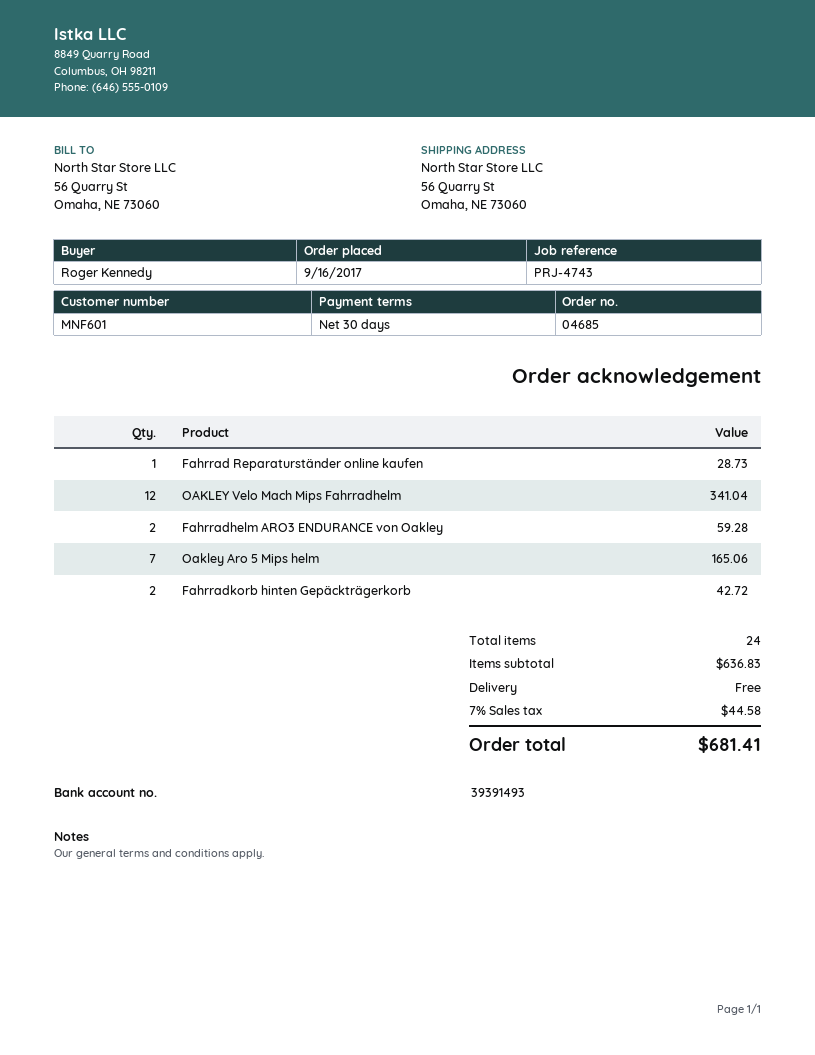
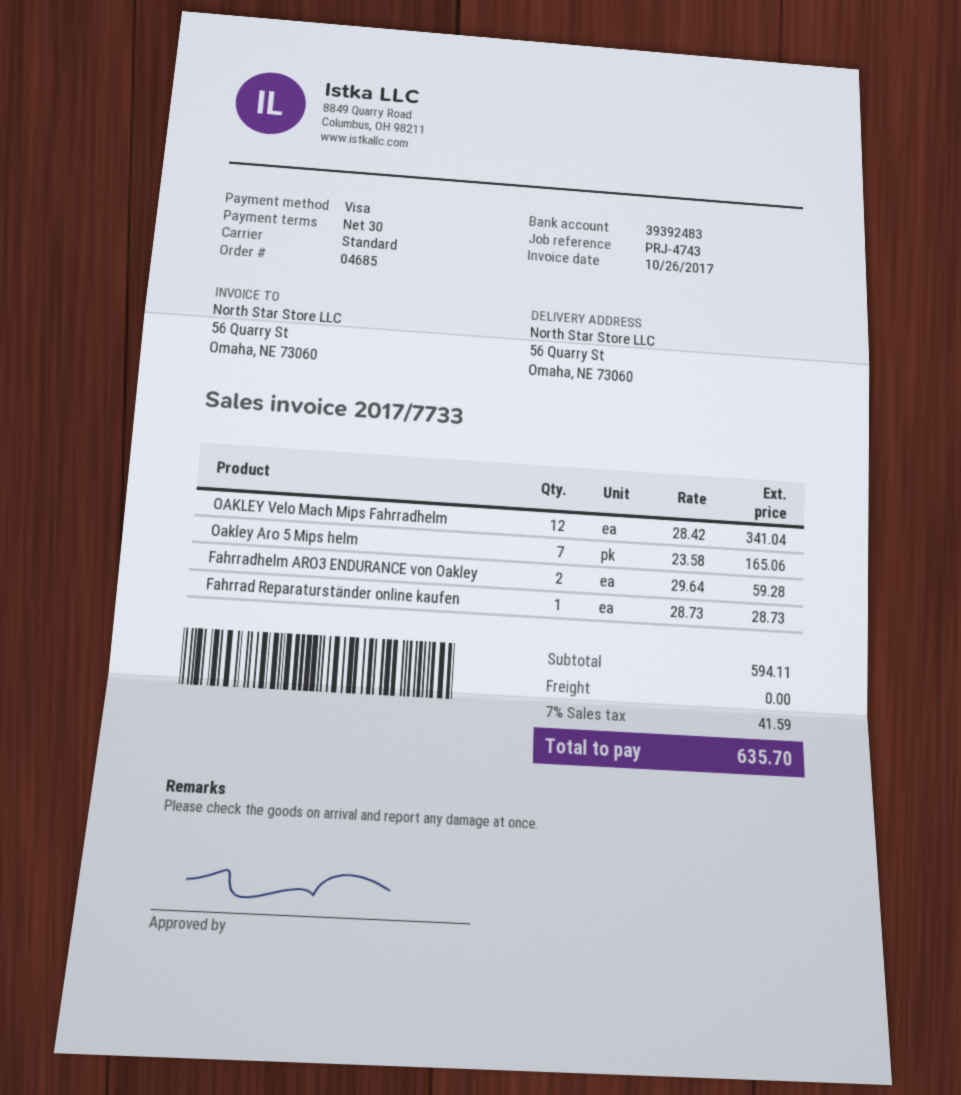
bank account: 39391493 -> 39392483
Fahrradkorb hinten Gepäckträgerkorb: 2 for 42.72 -> none
subtotal: 636.83 -> 594.11
tax: 7% = 44.58 -> 7% = 41.59
total: 681.41 -> 635.70

